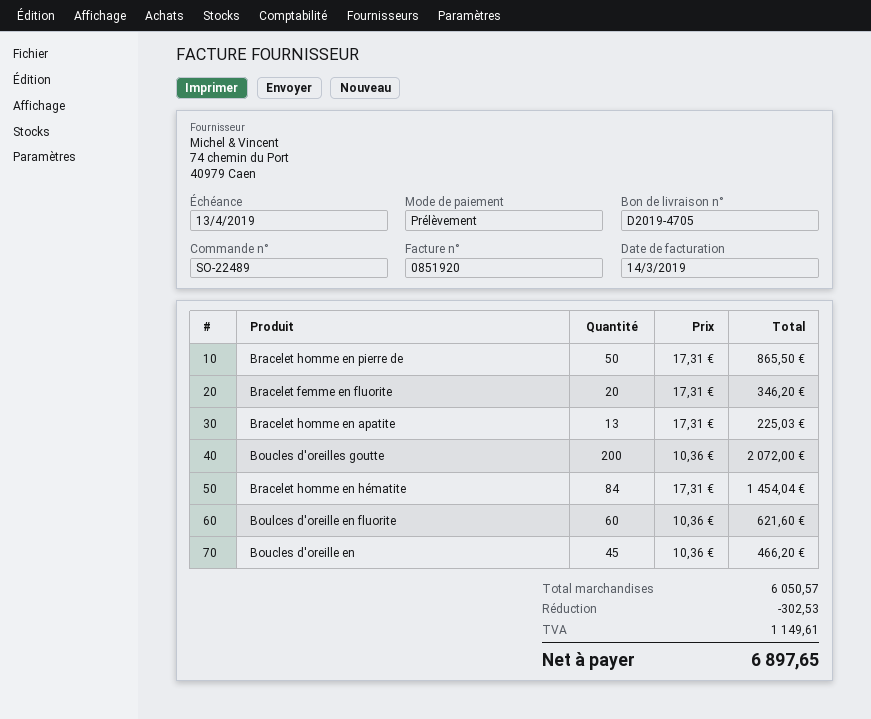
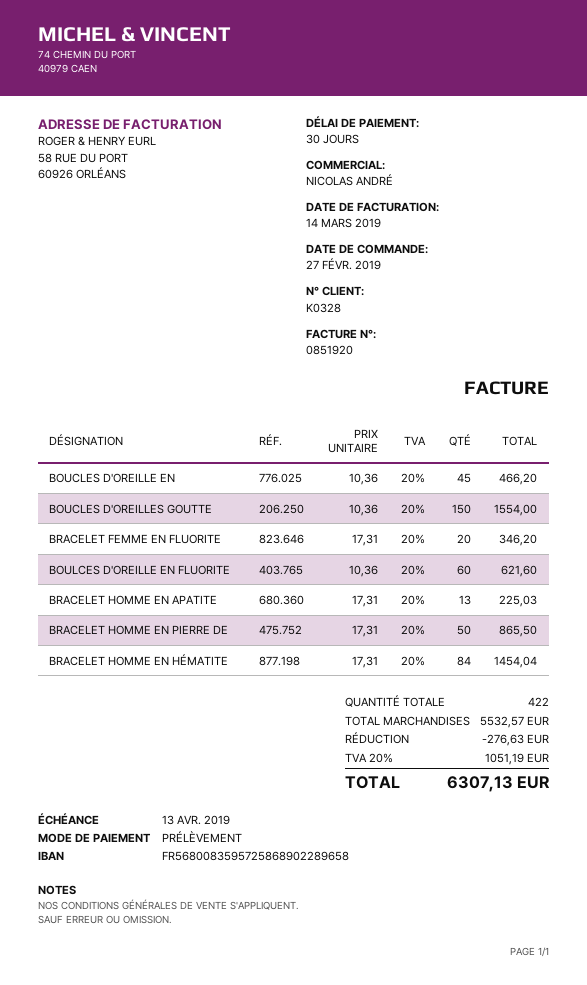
Boucles d'oreilles goutte: 200 x 10.36 = 2072.00 -> 150 x 10.36 = 1554.00
subtotal: 6050.57 -> 5532.57
discount: 302.53 -> 276.63
tax: 1149.61 -> 1051.19
total: 6897.65 -> 6307.13

